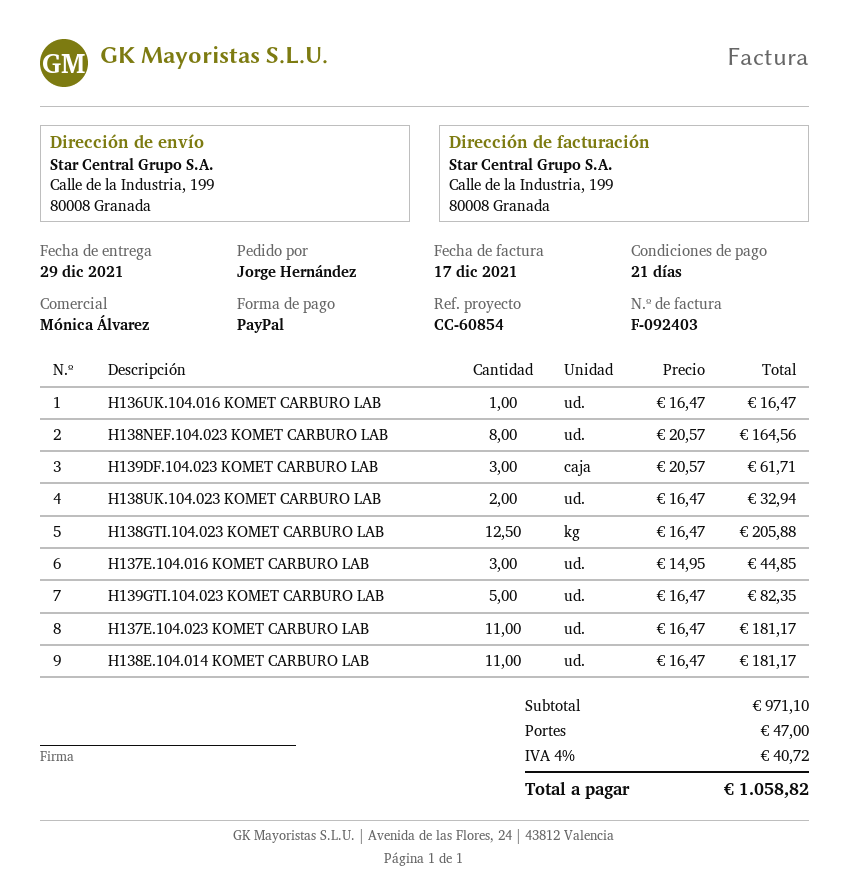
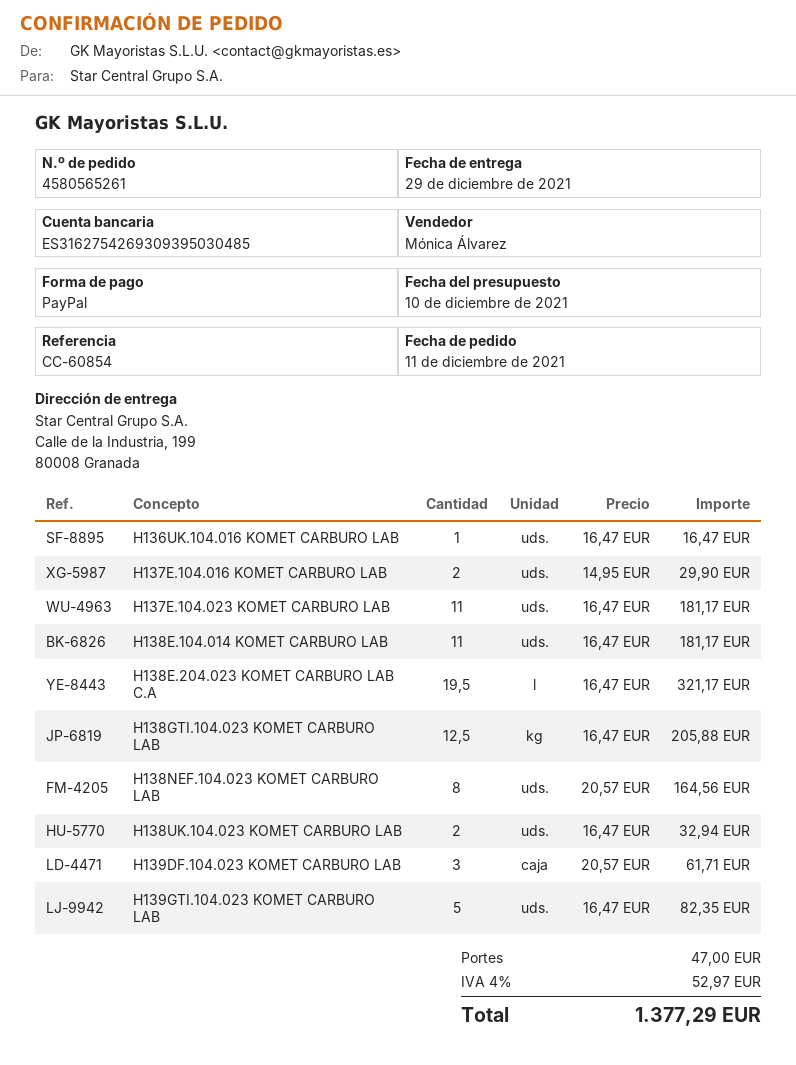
H137E.104.016 KOMET CARBURO LAB: 3 x 14.95 = 44.85 -> 2 x 14.95 = 29.90
H138E.204.023 KOMET CARBURO LAB C.A: none -> 19.5 x 16.47 = 321.17
tax: 4% = 40.72 -> 4% = 52.97
total: 1058.82 -> 1377.29

